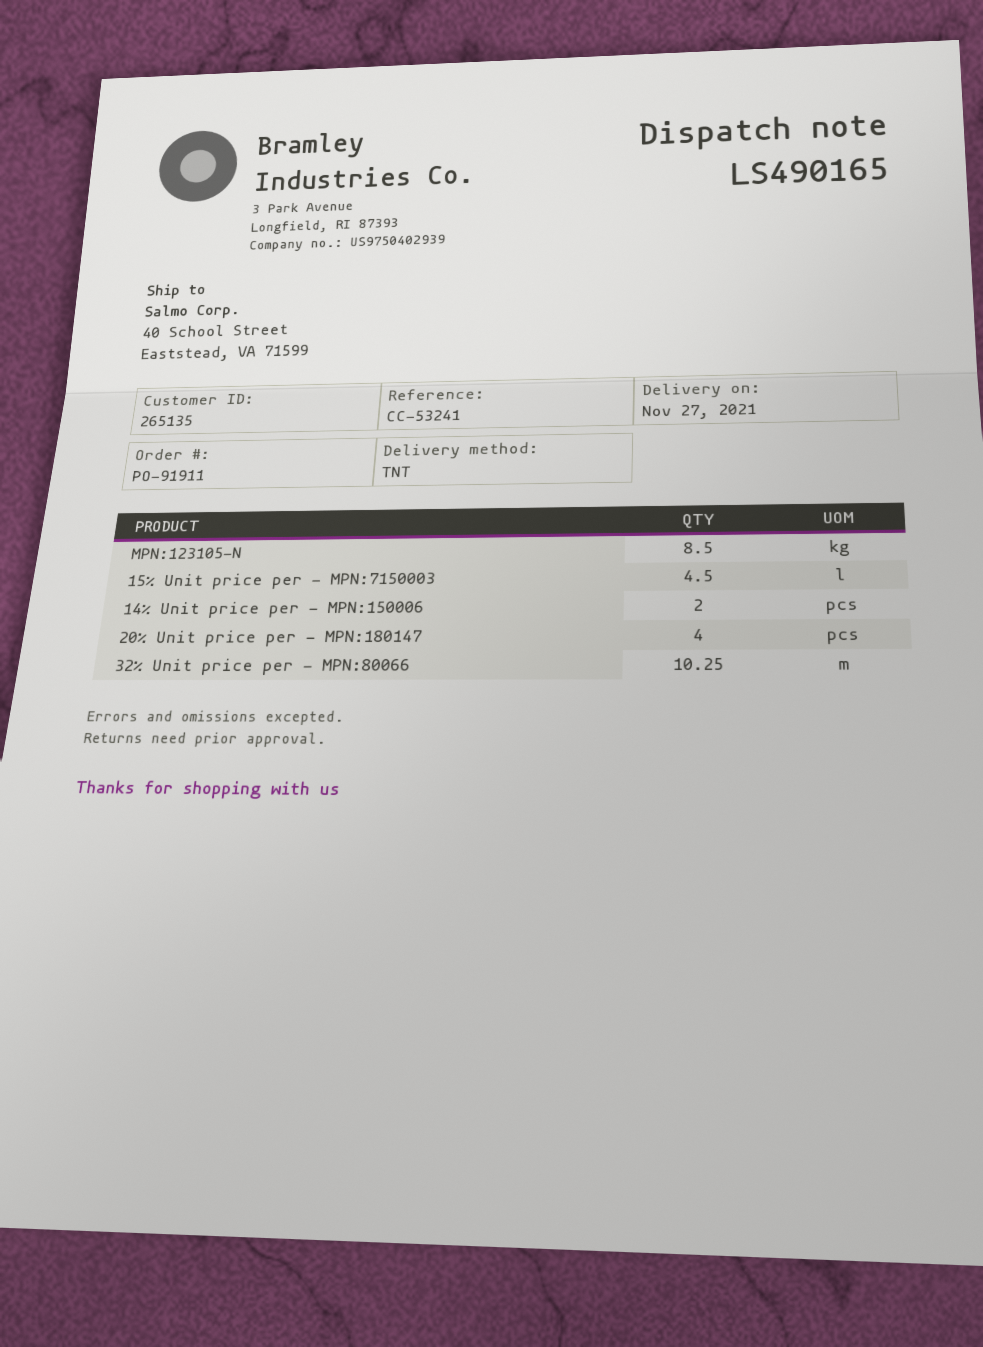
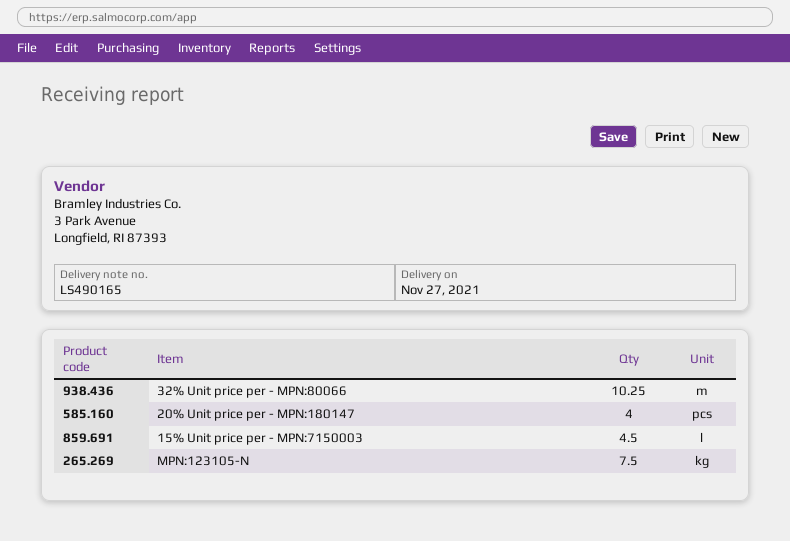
MPN:123105-N: 8.5 -> 7.5
14% Unit price per - MPN:150006: 2 -> none

